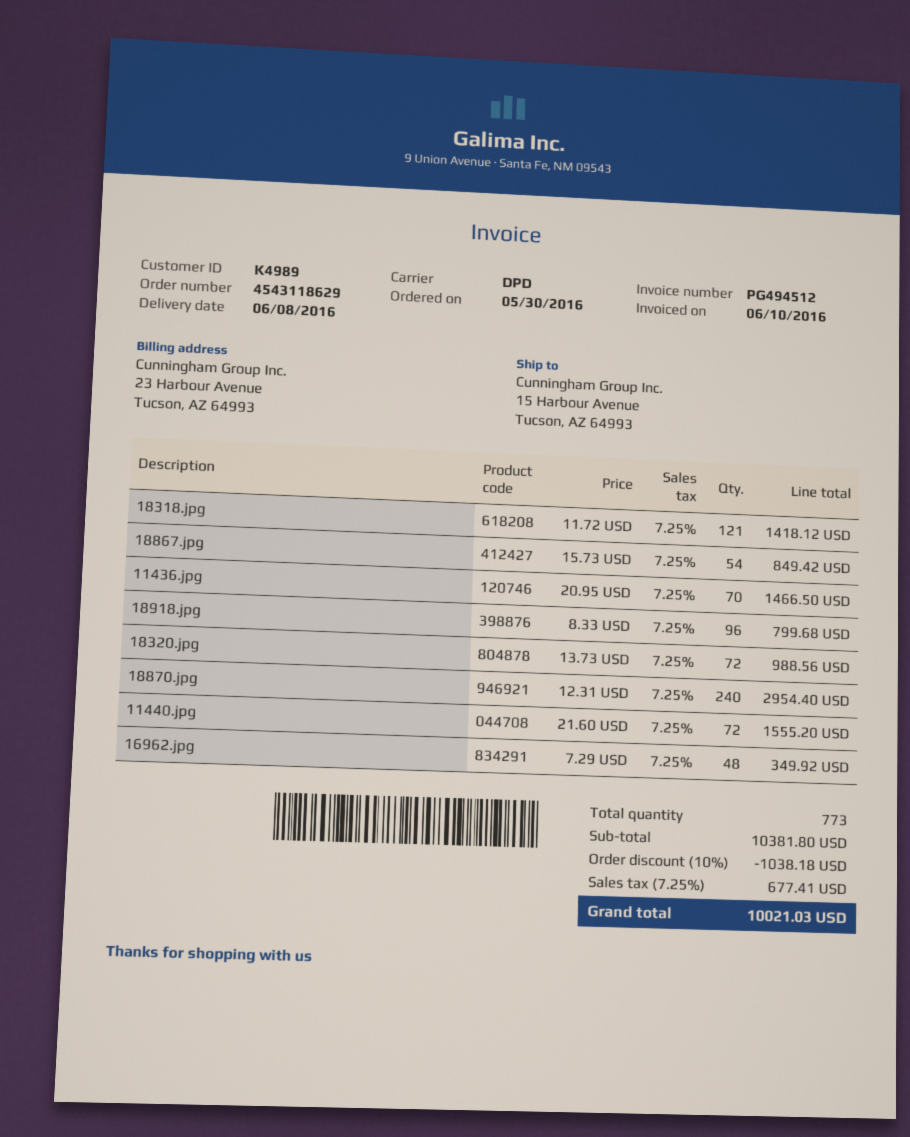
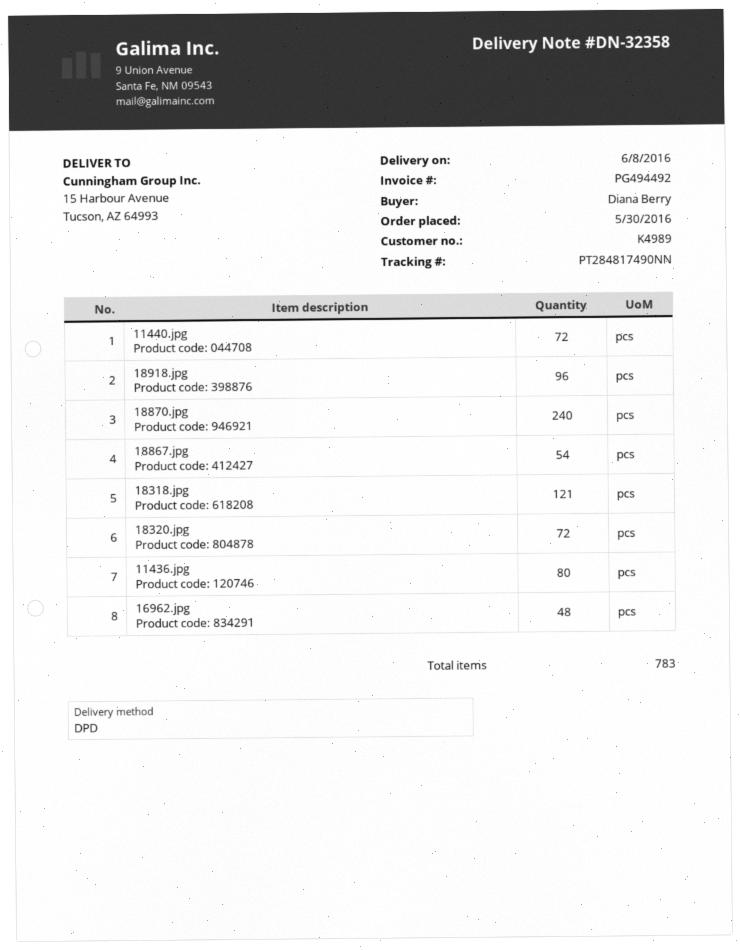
invoice number: PG494512 -> PG494492
11436.jpg: 70 -> 80
total quantity: 773 -> 783

